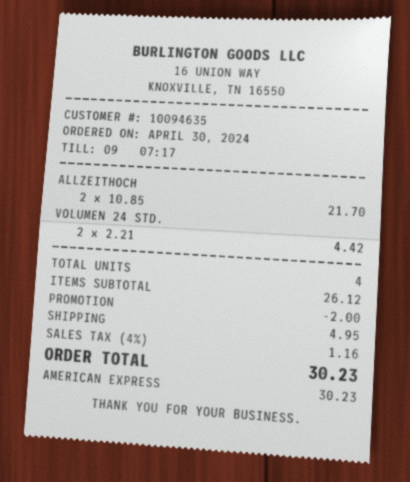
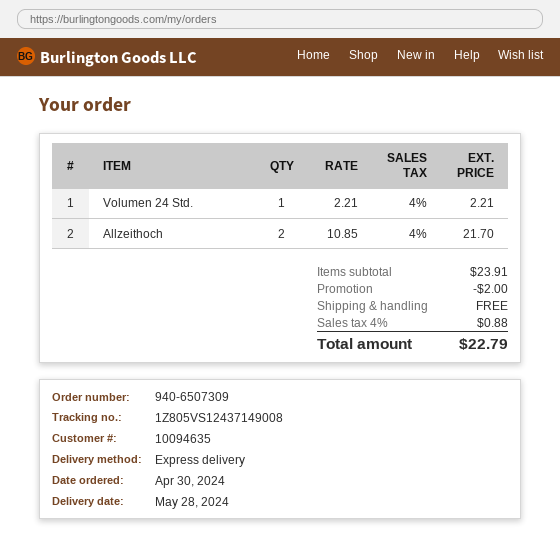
VOLUMEN 24 STD.: 2 x 2.21 = 4.42 -> 1 x 2.21 = 2.21
subtotal: 26.12 -> 23.91
shipping: 4.95 -> 0.00
tax: 4% = 1.16 -> 4% = 0.88
total: 30.23 -> 22.79

